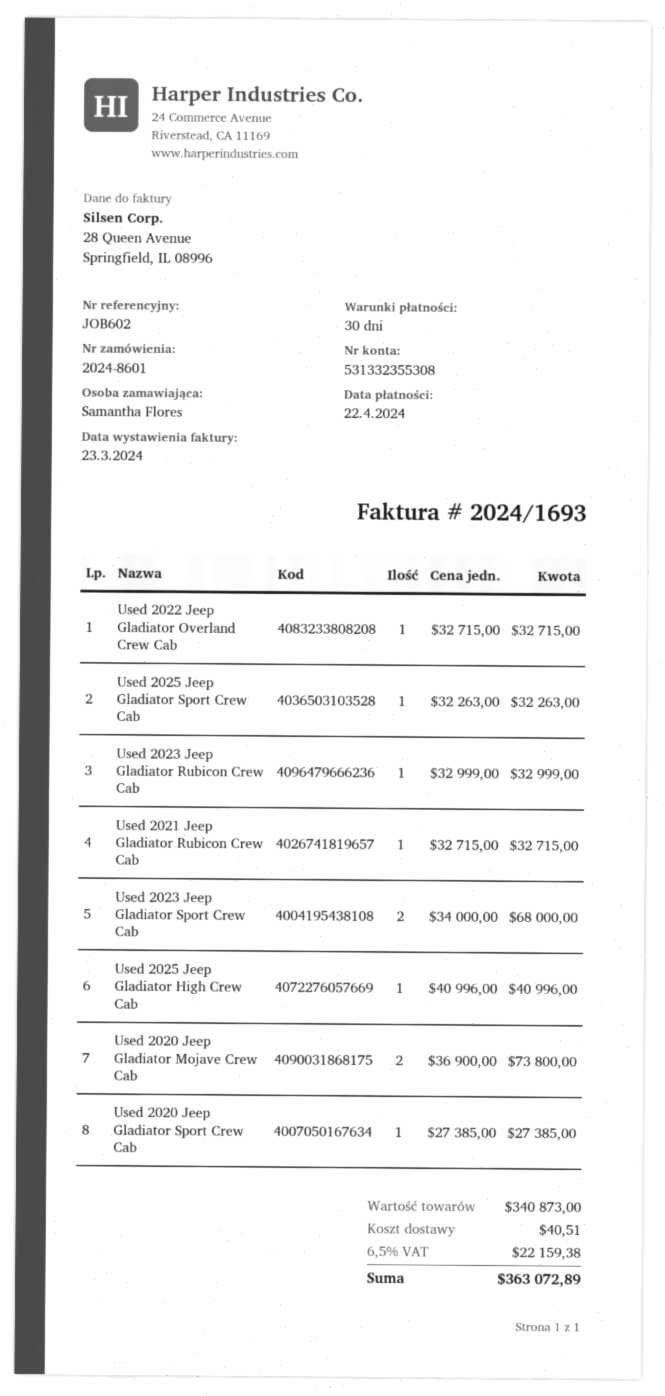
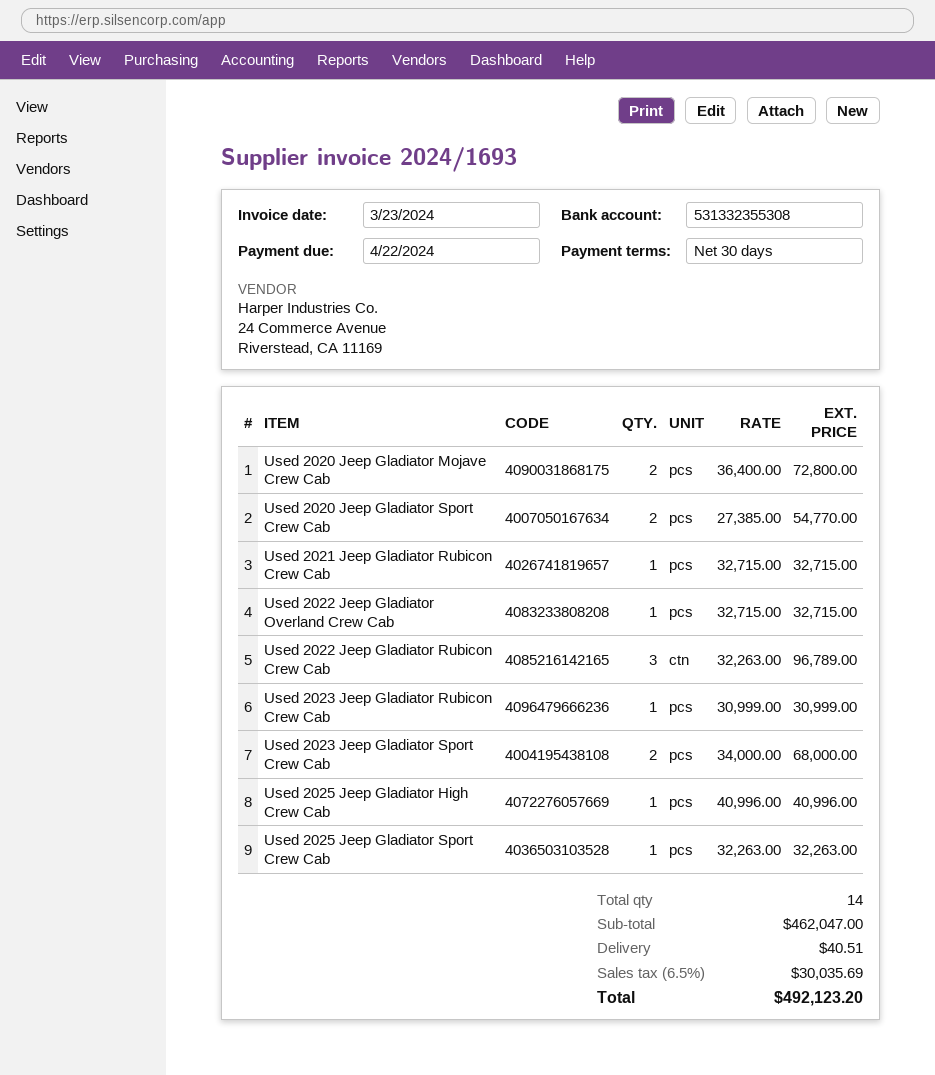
Used 2023 Jeep Gladiator Rubicon Crew Cab: 1 x 32999.00 = 32999.00 -> 1 x 30999.00 = 30999.00
Used 2020 Jeep Gladiator Mojave Crew Cab: 2 x 36900.00 = 73800.00 -> 2 x 36400.00 = 72800.00
Used 2020 Jeep Gladiator Sport Crew Cab: 1 x 27385.00 = 27385.00 -> 2 x 27385.00 = 54770.00
Used 2022 Jeep Gladiator Rubicon Crew Cab: none -> 3 x 32263.00 = 96789.00
subtotal: 340873.00 -> 462047.00
tax: 6.5% = 22159.38 -> 6.5% = 30035.69
total: 363072.89 -> 492123.20

